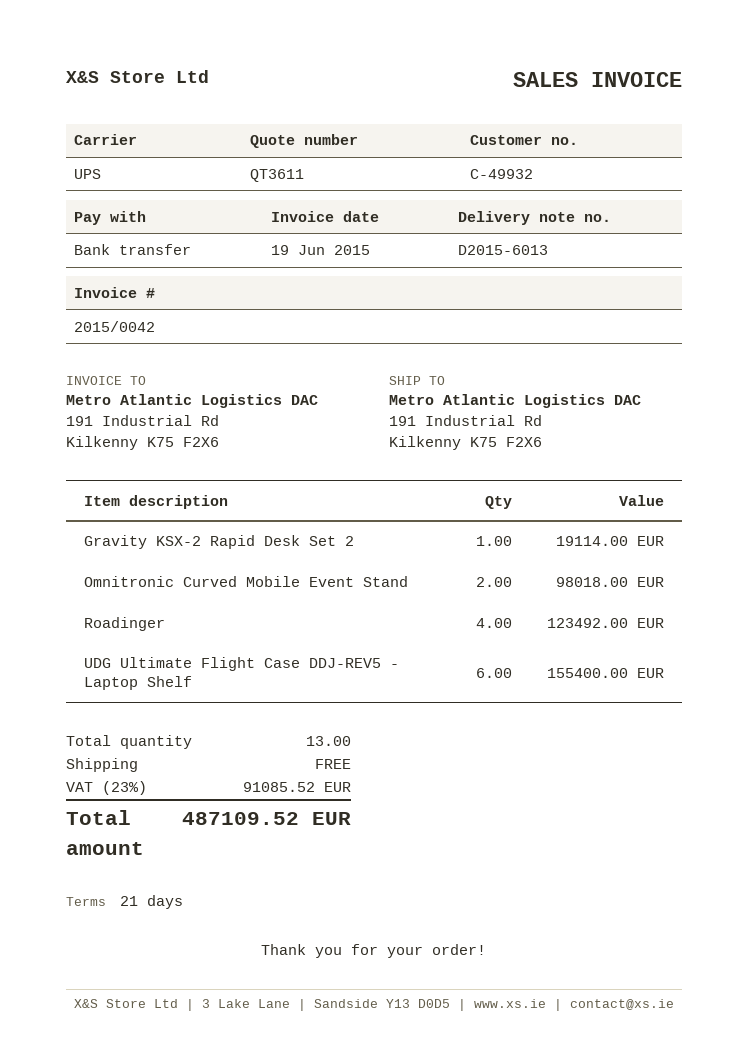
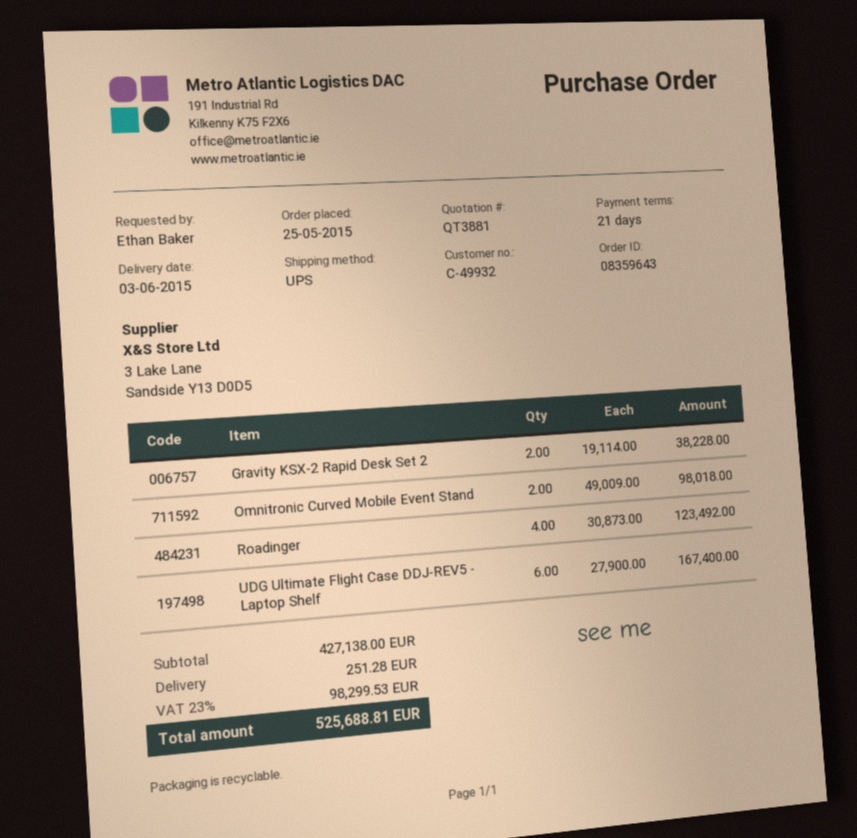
quote number: QT3611 -> QT3881
Gravity KSX-2 Rapid Desk Set 2: 1 for 19114.00 -> 2 for 38228.00
UDG Ultimate Flight Case DDJ-REV5 - Laptop Shelf: 6 for 155400.00 -> 6 for 167400.00
shipping: 0.00 -> 251.28
tax: 23% = 91085.52 -> 23% = 98299.53
total: 487109.52 -> 525688.81

